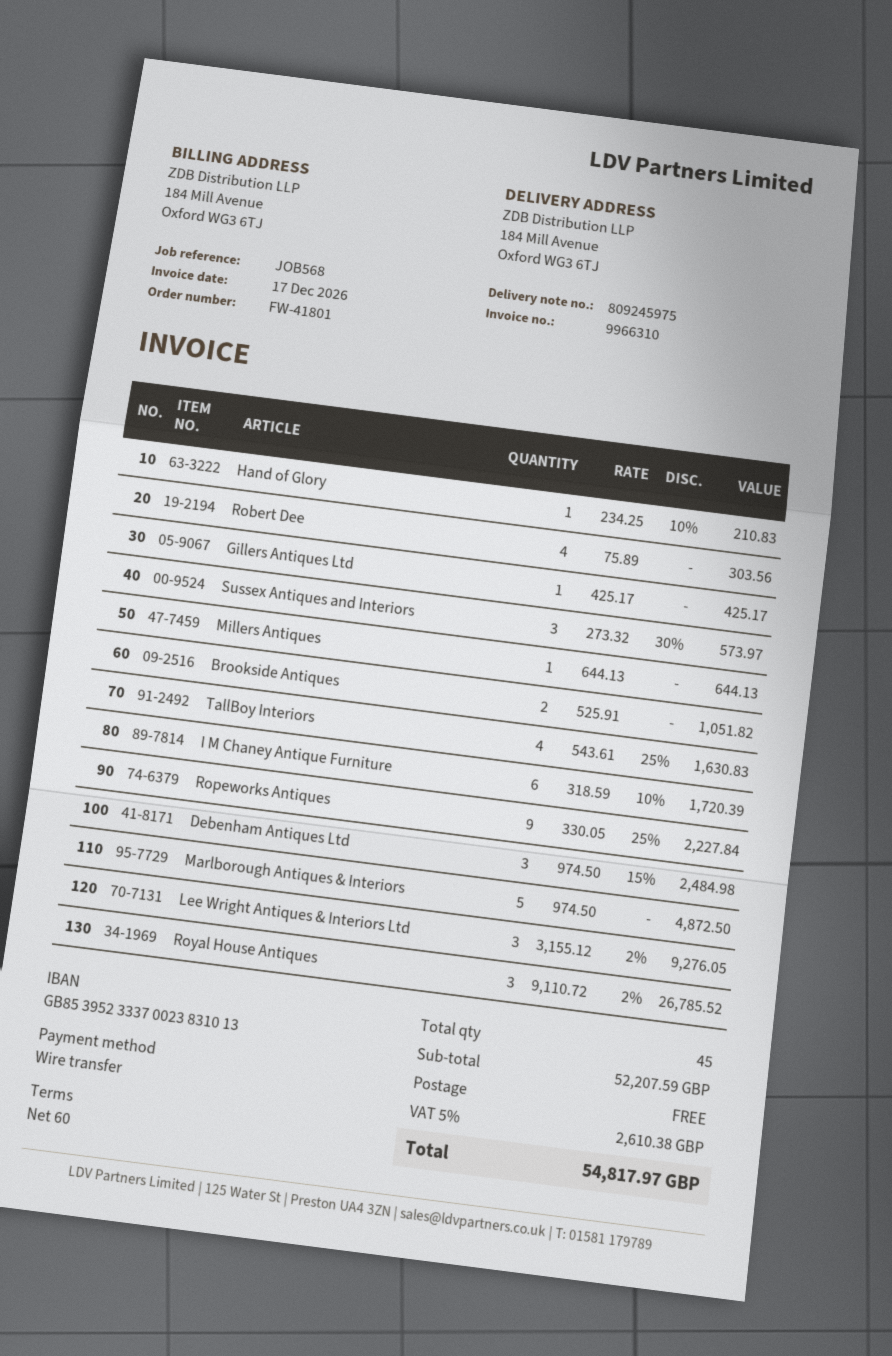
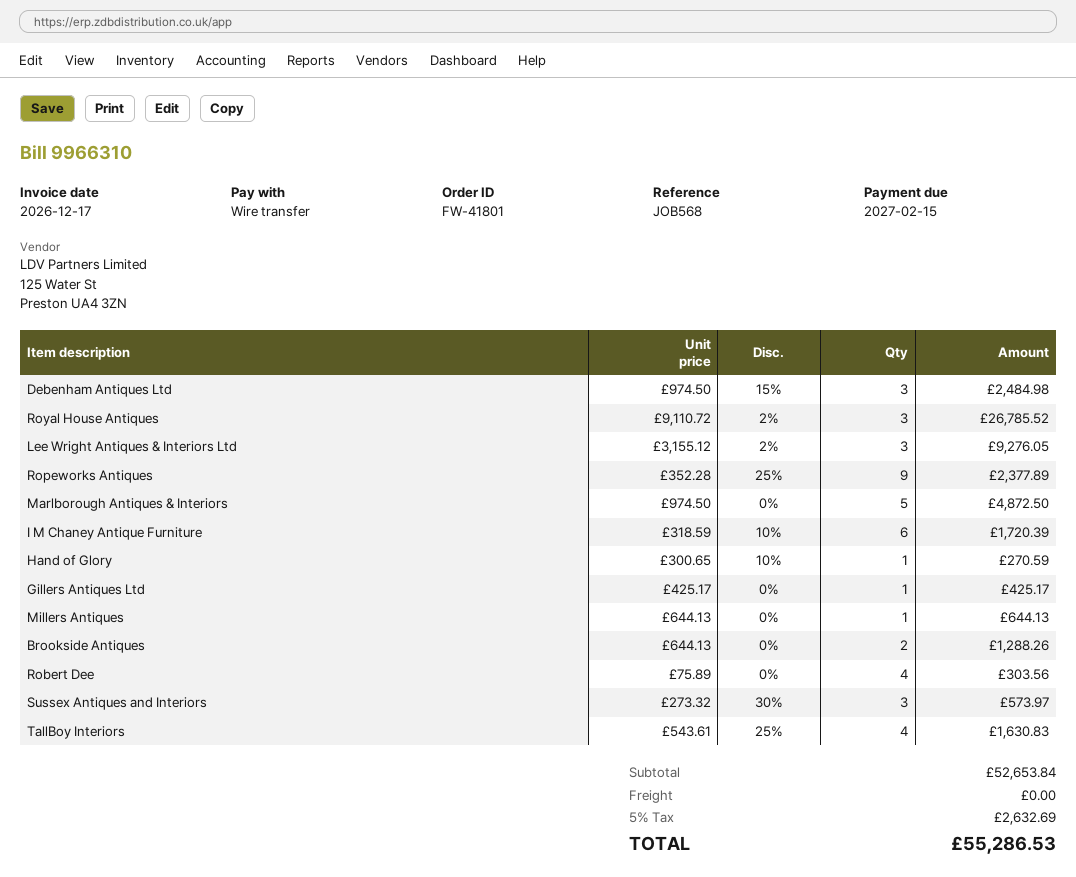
Hand of Glory: 1 x 234.25 - 10% = 210.83 -> 1 x 300.65 - 10% = 270.59
Brookside Antiques: 2 x 525.91 = 1051.82 -> 2 x 644.13 = 1288.26
Ropeworks Antiques: 9 x 330.05 - 25% = 2227.84 -> 9 x 352.28 - 25% = 2377.89
subtotal: 52207.59 -> 52653.84
tax: 5% = 2610.38 -> 5% = 2632.69
total: 54817.97 -> 55286.53

